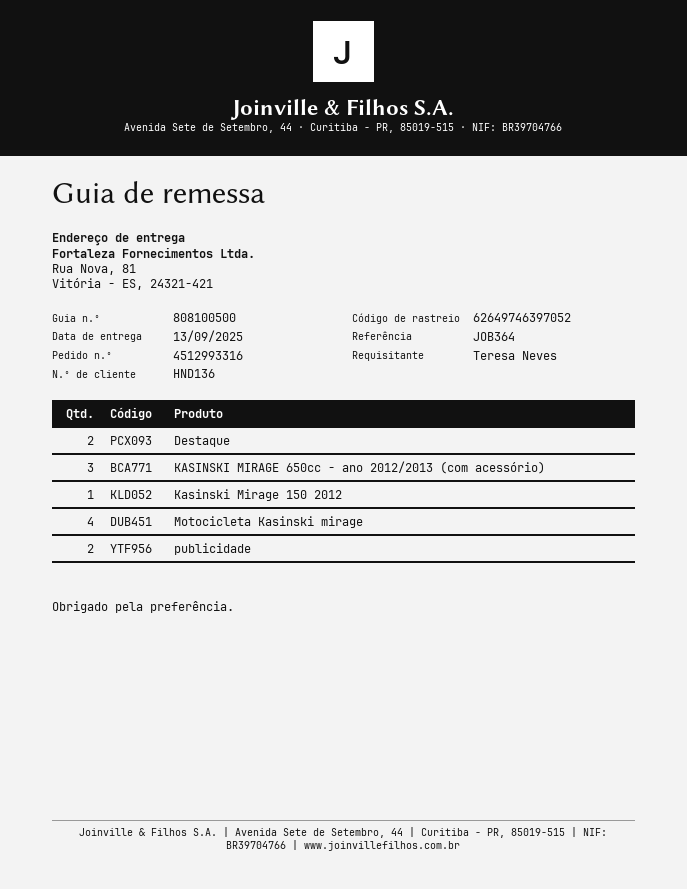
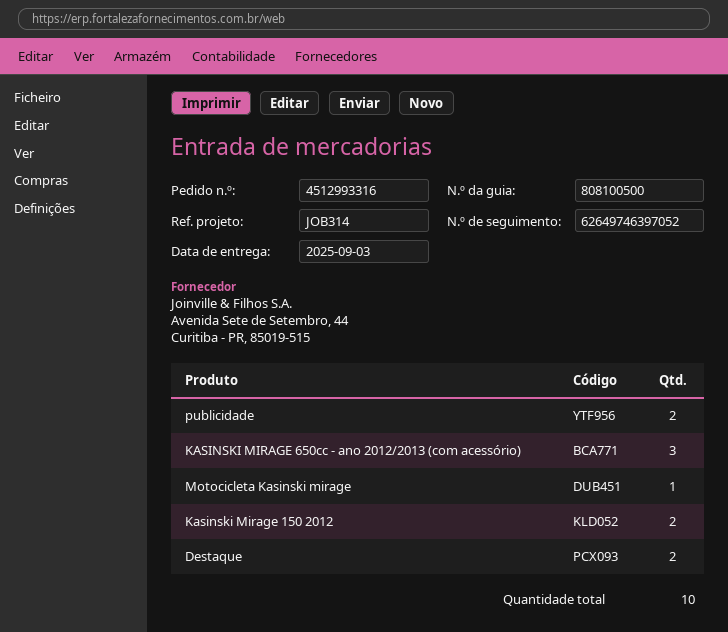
delivery date: 2025-09-13 -> 2025-09-03
reference: JOB364 -> JOB314
Kasinski Mirage 150 2012: 1 -> 2
Motocicleta Kasinski mirage: 4 -> 1

